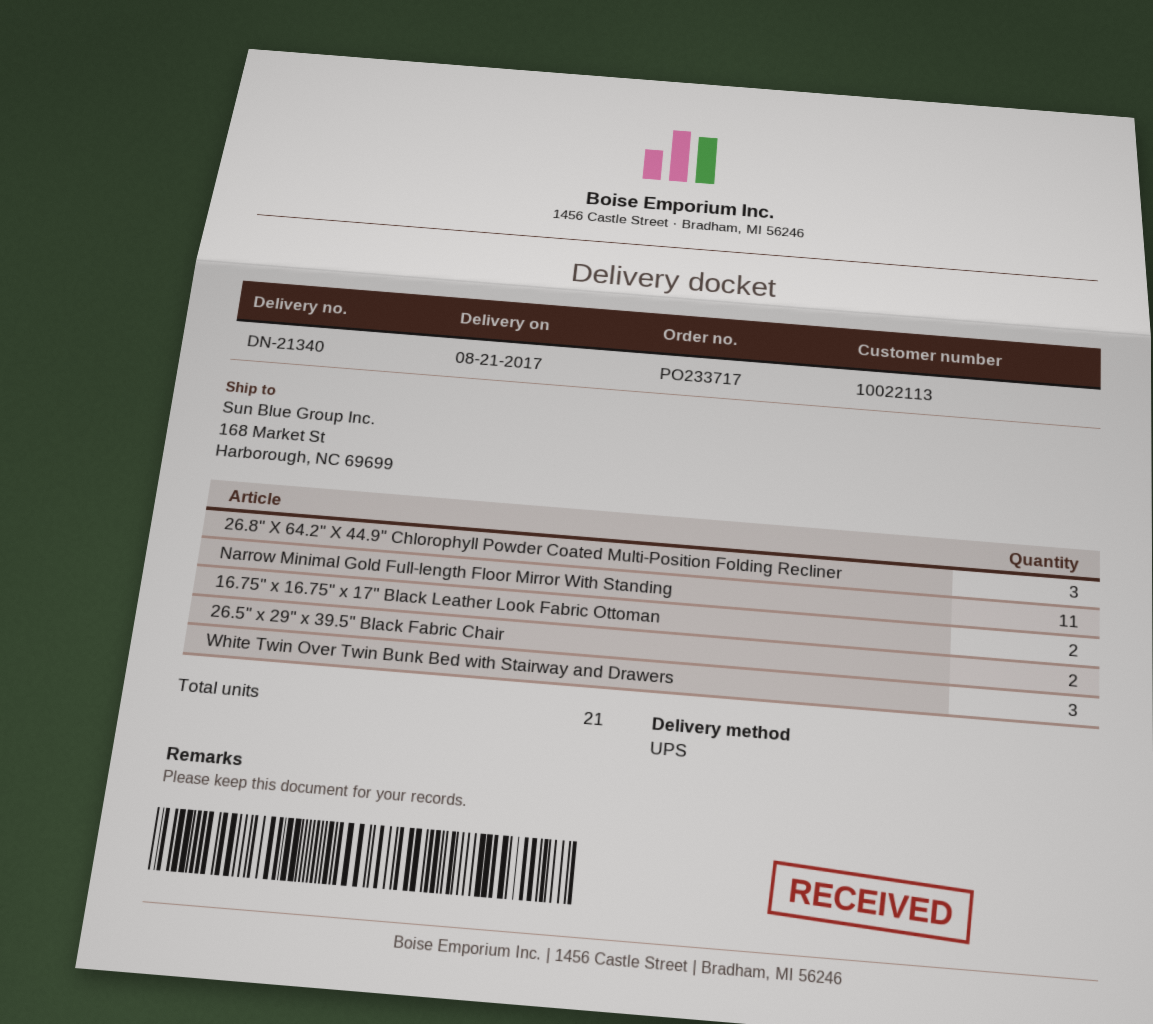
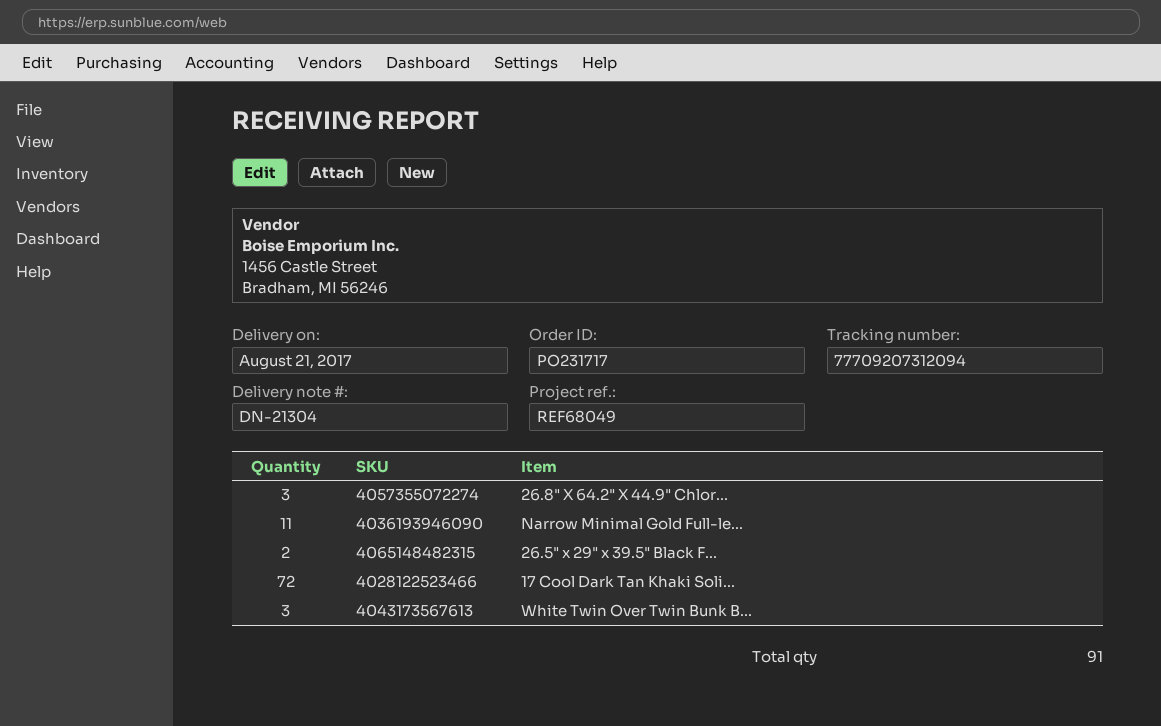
order number: PO233717 -> PO231717
delivery note number: DN-21340 -> DN-21304
16.75" x 16.75" x 17" Black Leather Look Fabric Ottoman: 2 -> none
17 Cool Dark Tan Khaki Soli...: none -> 72
total quantity: 21 -> 91

